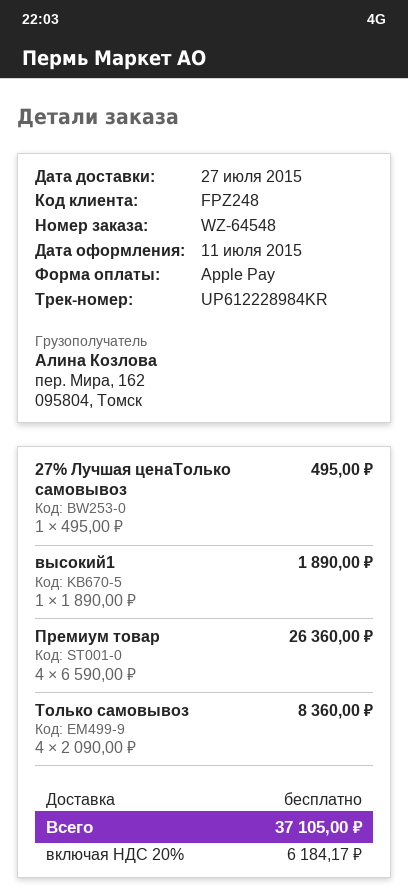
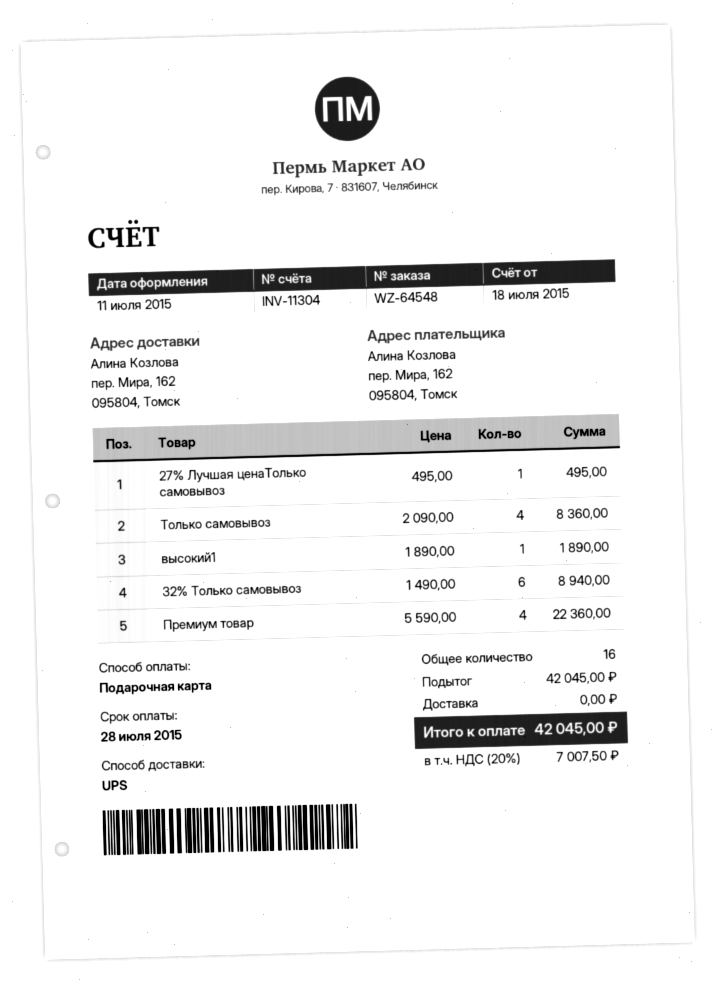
payment method: Apple Pay -> gift card
Премиум товар: 4 x 6590.00 = 26360.00 -> 4 x 5590.00 = 22360.00
32% Только самовывоз: none -> 6 x 1490.00 = 8940.00
tax: 20% = 6184.17 -> 20% = 7007.50
total: 37105.00 -> 42045.00

